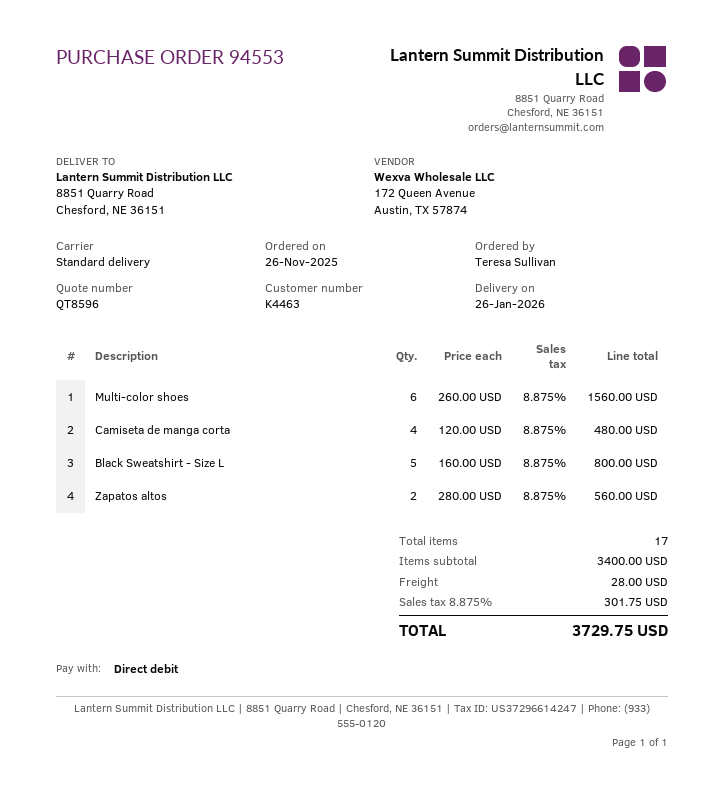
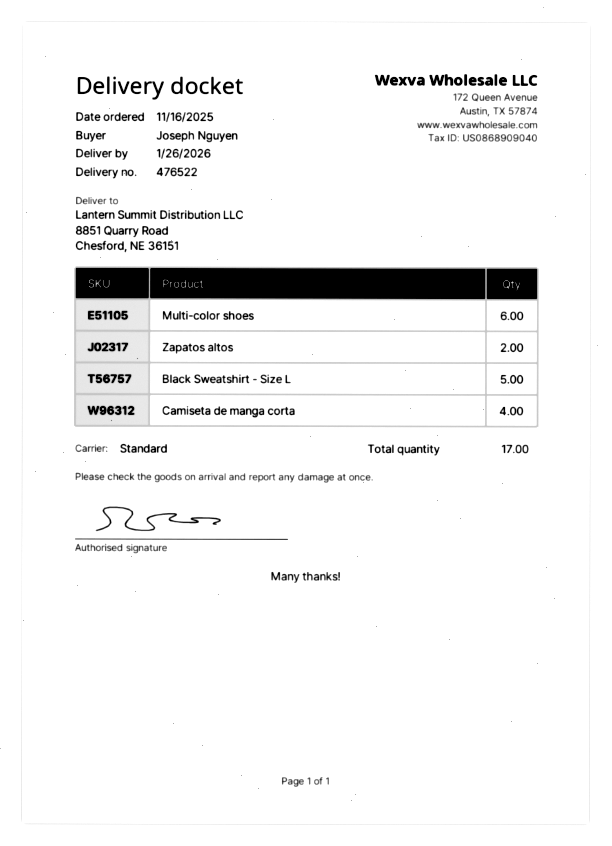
order date: 2025-11-26 -> 2025-11-16
ordered by: Teresa Sullivan -> Joseph Nguyen

